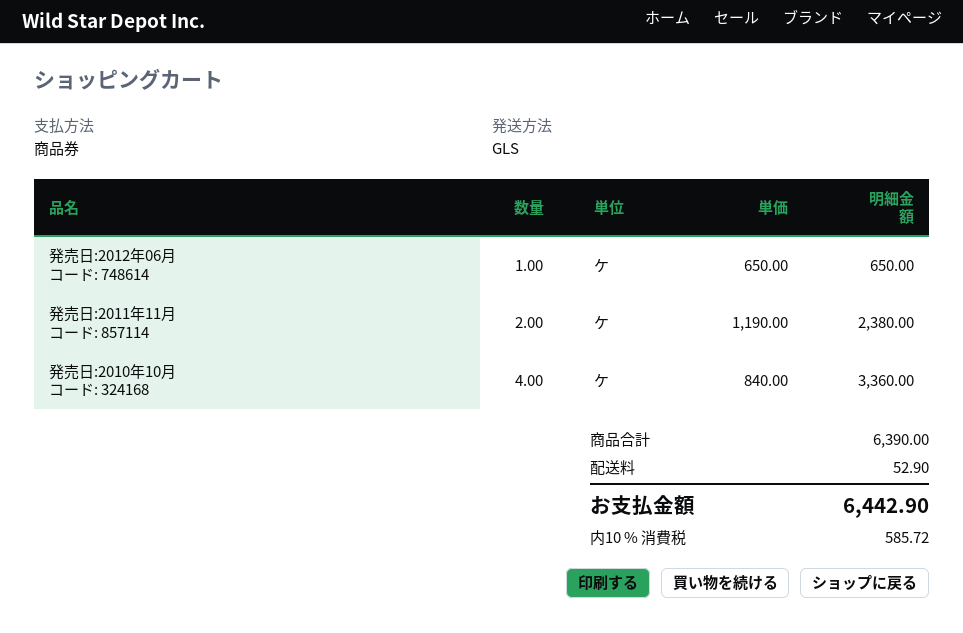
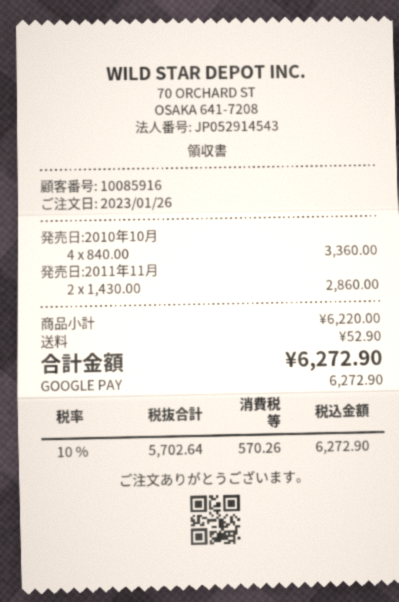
payment method: gift card -> Google Pay
発売日:2012年06月: 1 x 650.00 = 650.00 -> none
発売日:2011年11月: 2 x 1190.00 = 2380.00 -> 2 x 1430.00 = 2860.00
subtotal: 6390.00 -> 6220.00
tax: 10% = 585.72 -> 10% = 570.26
total: 6442.90 -> 6272.90

